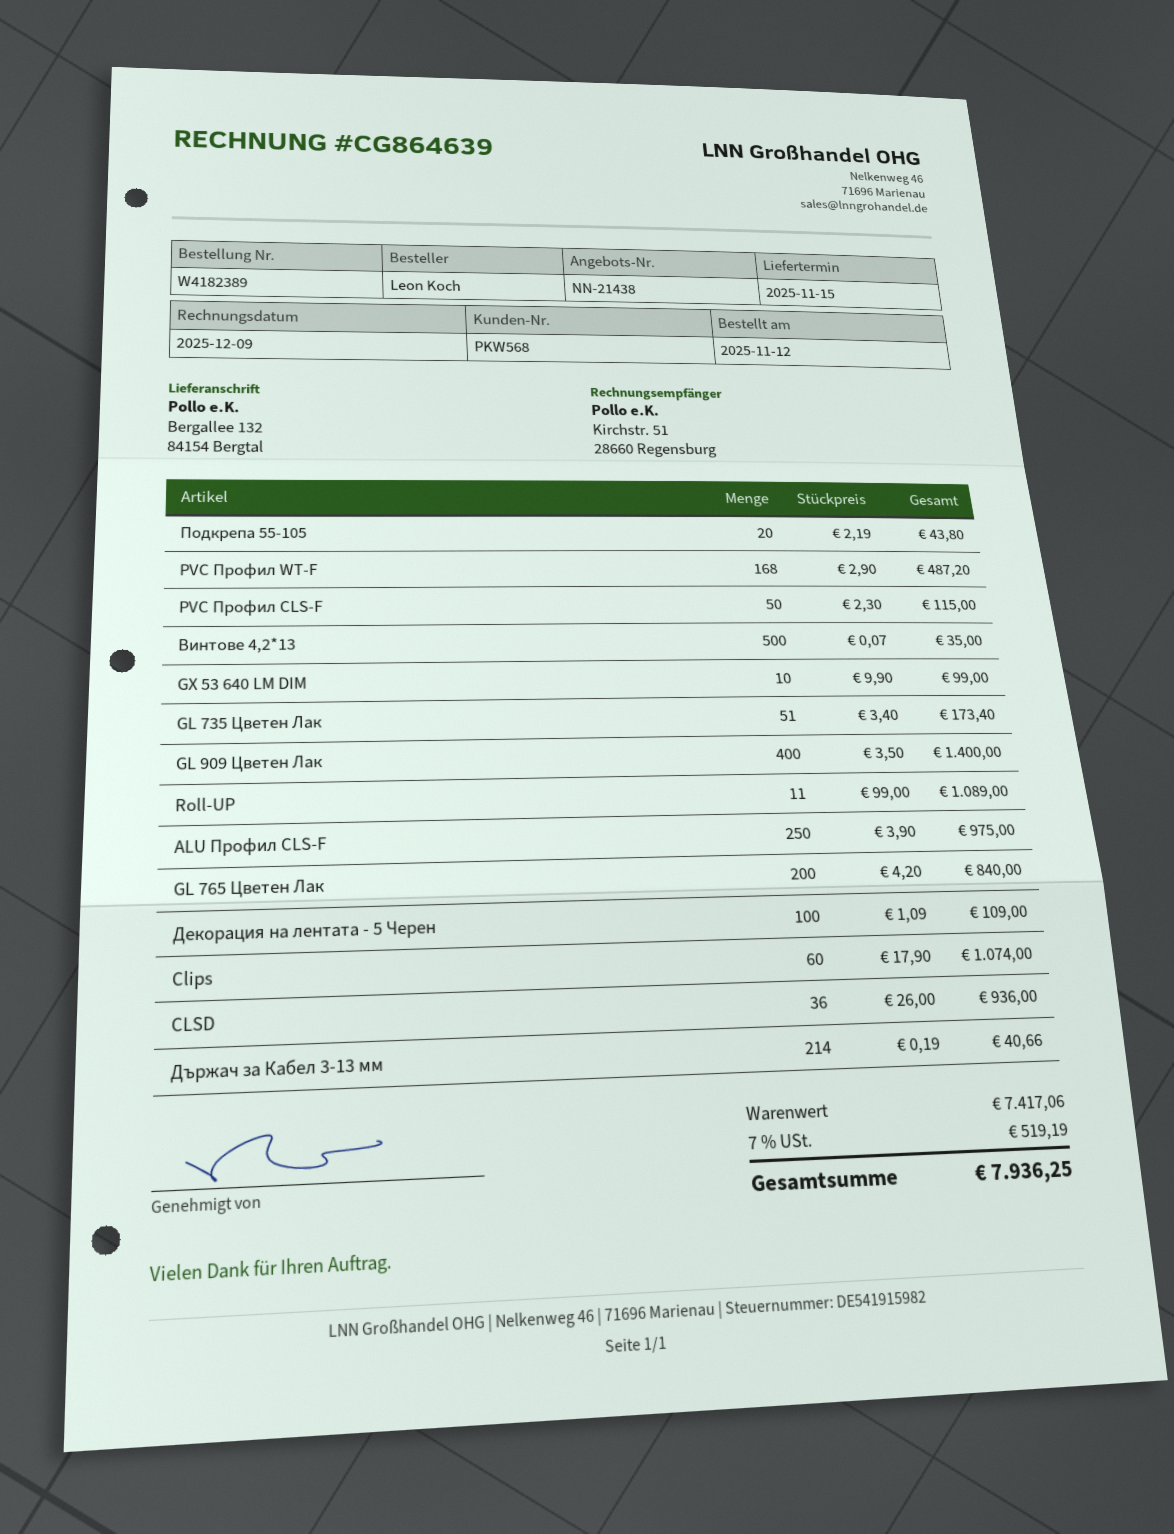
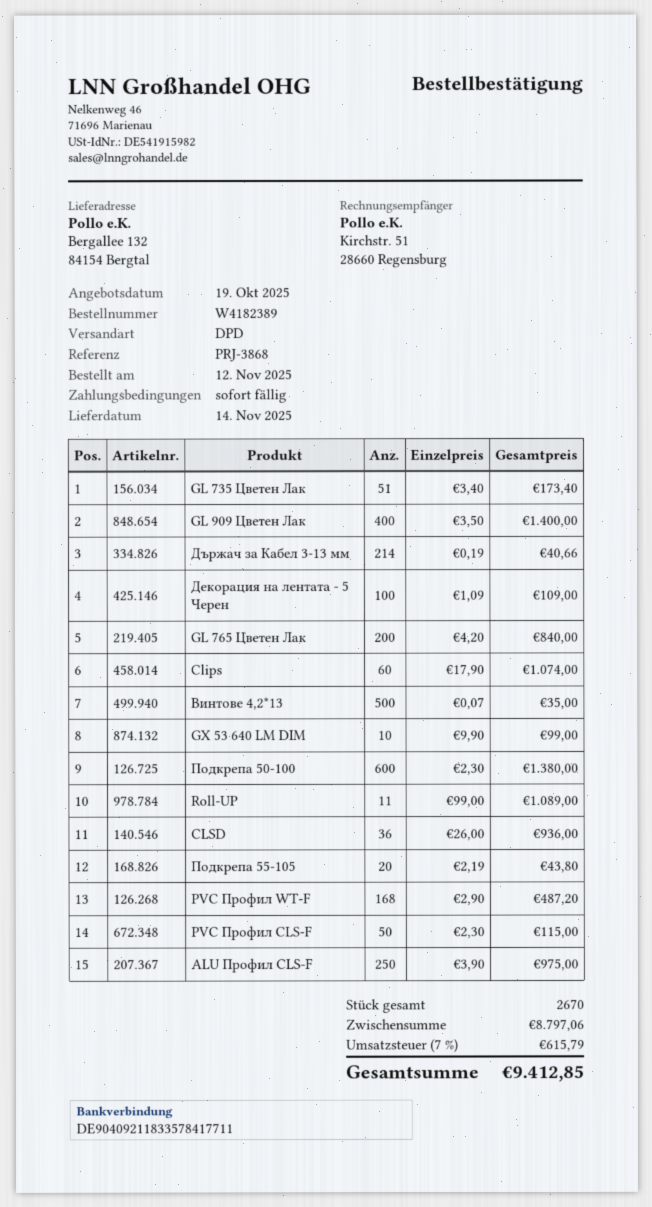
delivery date: 2025-11-15 -> 2025-11-14
Подкрепа 50-100: none -> 600 x 2.30 = 1380.00
subtotal: 7417.06 -> 8797.06
tax: 7% = 519.19 -> 7% = 615.79
total: 7936.25 -> 9412.85

